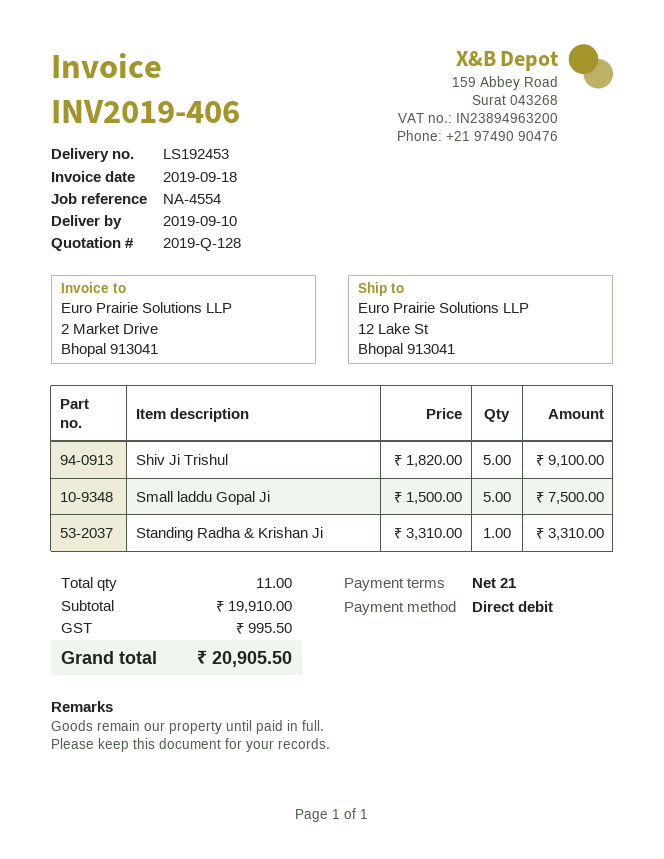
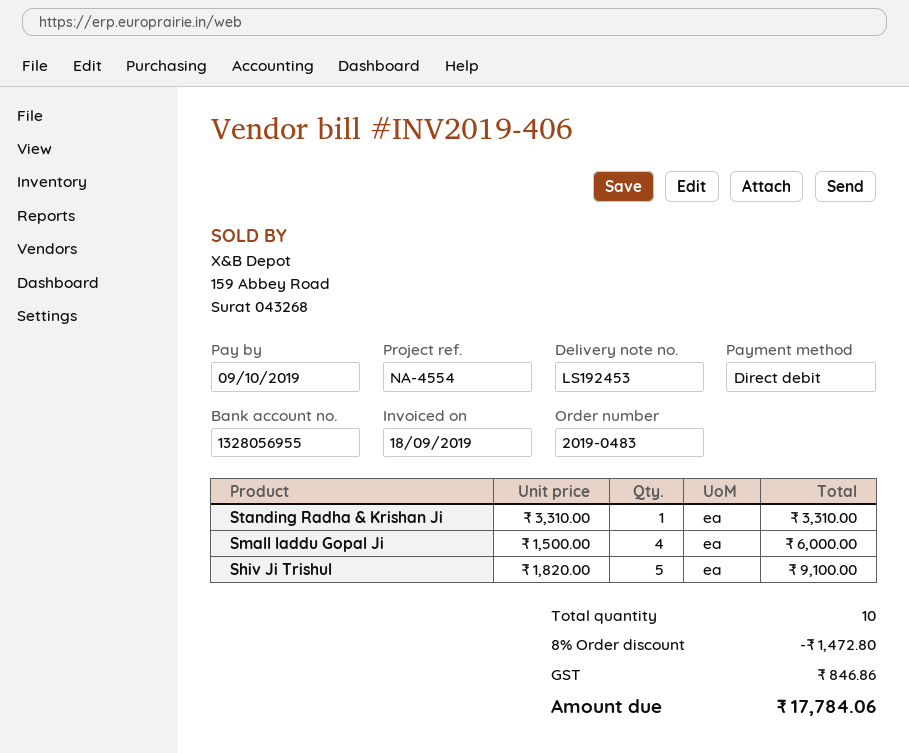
Small laddu Gopal Ji: 5 x 1500.00 = 7500.00 -> 4 x 1500.00 = 6000.00
total quantity: 11 -> 10
discount: none -> 8% = 1472.80
tax: 995.50 -> 846.86
total: 20905.50 -> 17784.06

